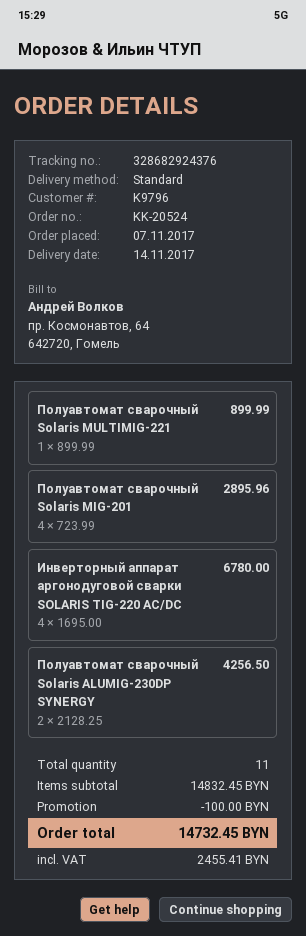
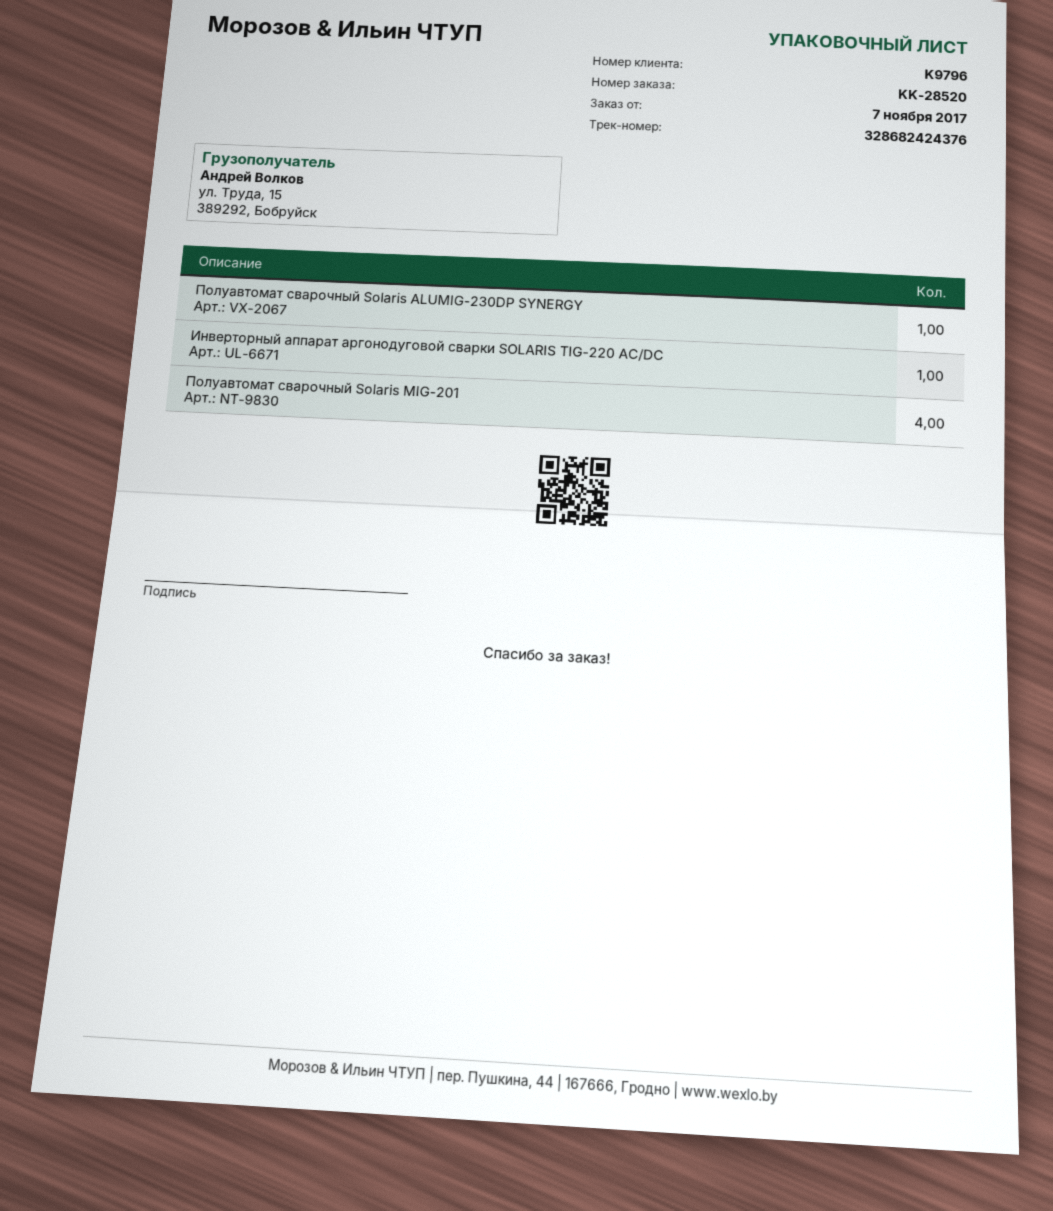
order number: KK-20524 -> KK-28520
tracking number: 328682924376 -> 328682424376
Полуавтомат сварочный Solaris MULTIMIG-221: 1 -> none
Инверторный аппарат аргонодуговой сварки SOLARIS TIG-220 AC/DC: 4 -> 1
Полуавтомат сварочный Solaris ALUMIG-230DP SYNERGY: 2 -> 1

